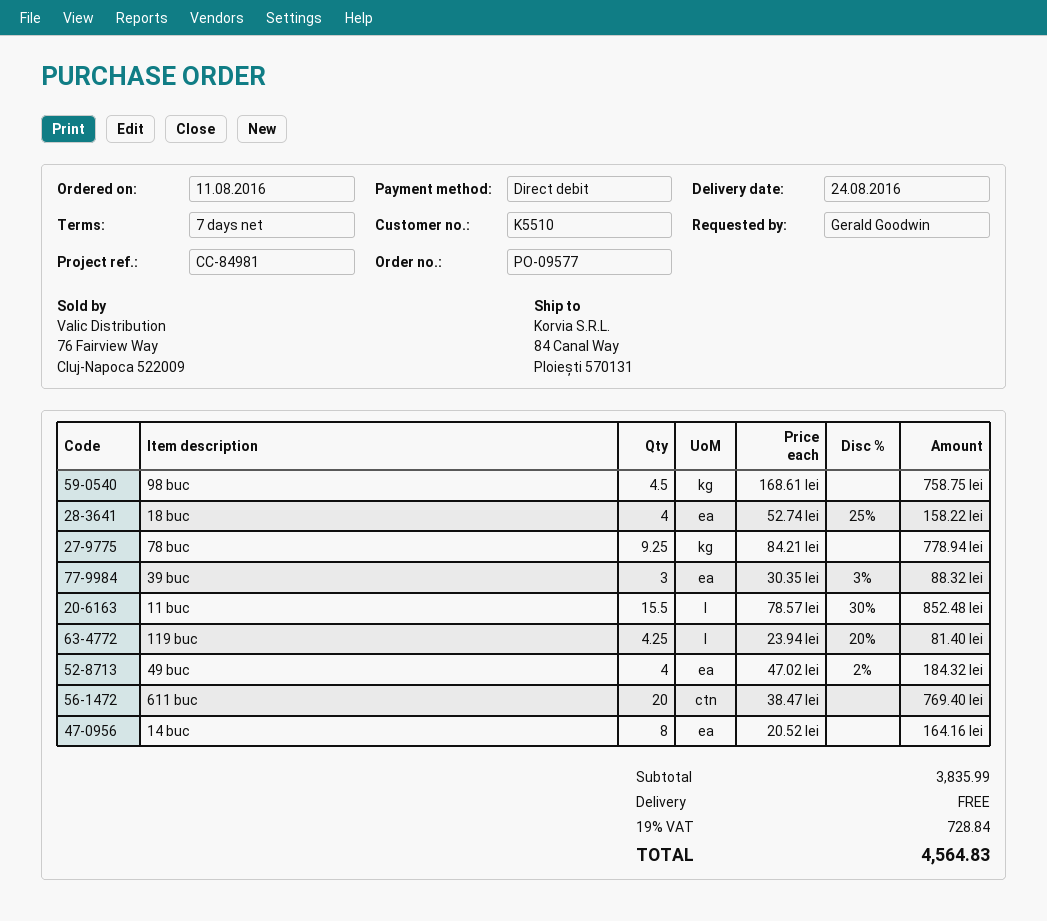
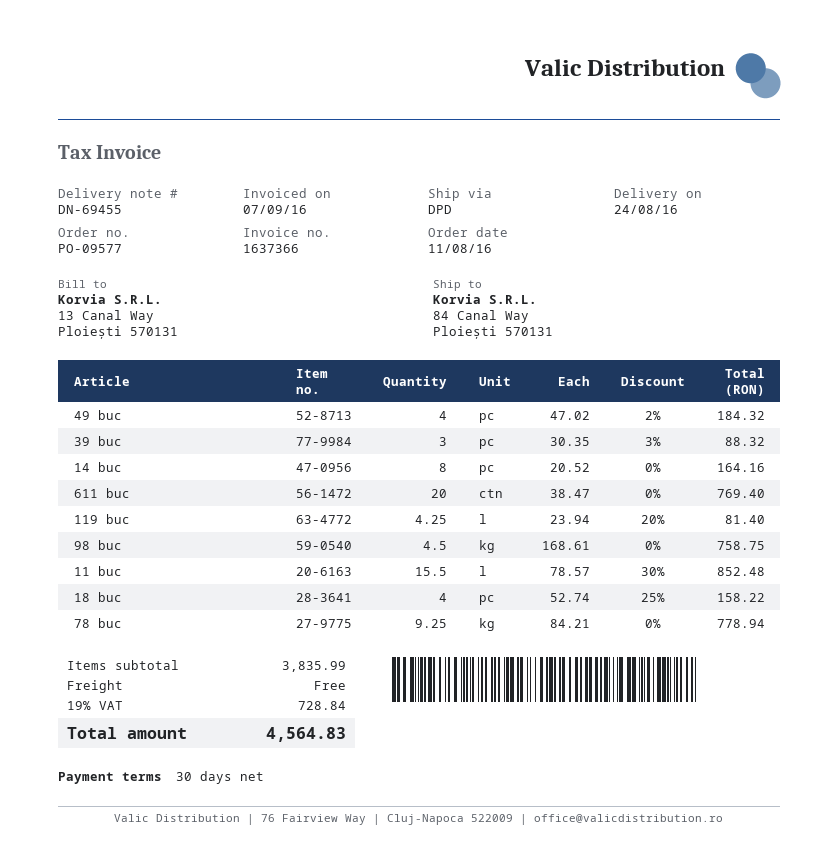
payment terms: 7 days -> 30 days

